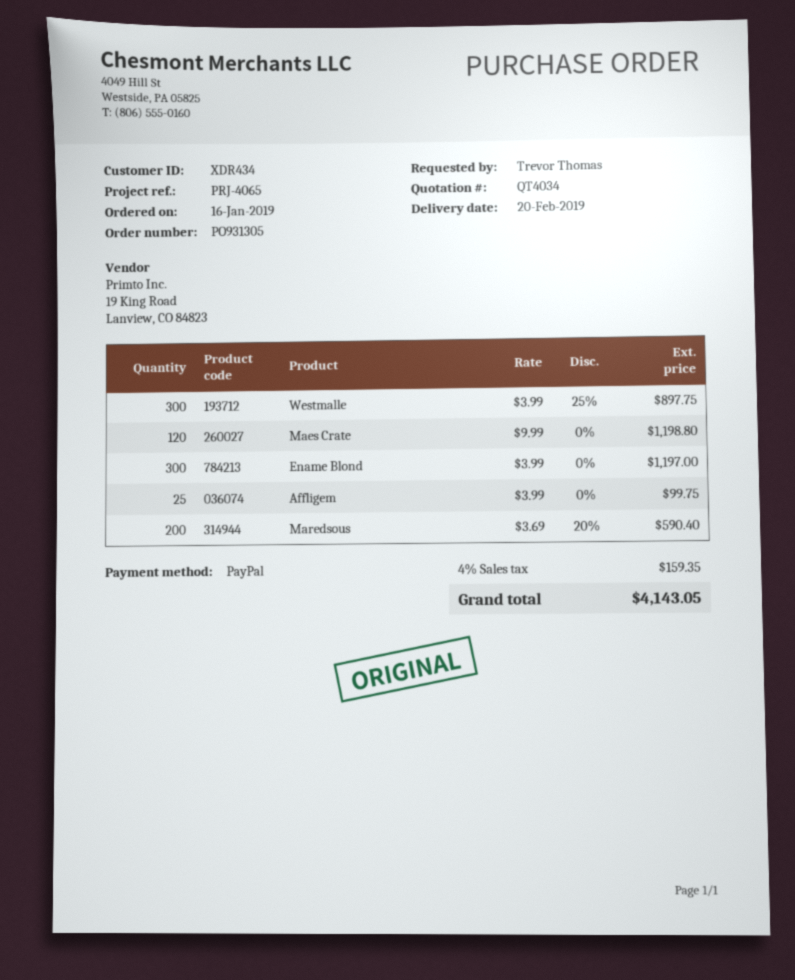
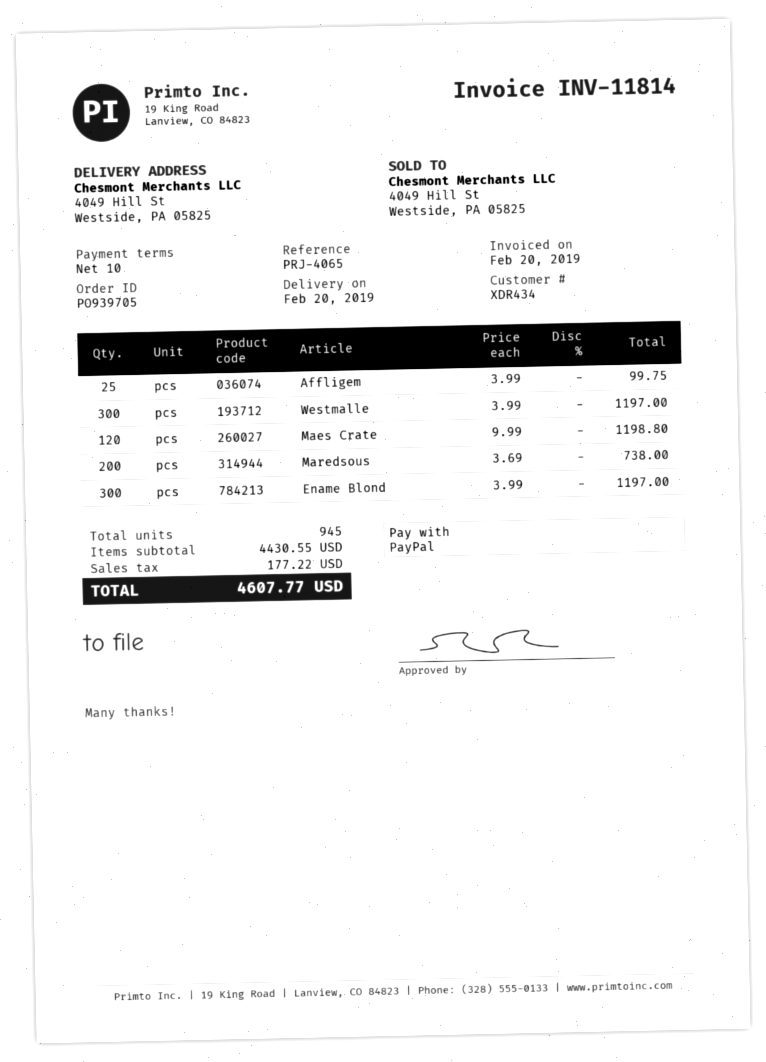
order number: PO931305 -> PO939705
Westmalle: 300 x 3.99 - 25% = 897.75 -> 300 x 3.99 = 1197.00
Maredsous: 200 x 3.69 - 20% = 590.40 -> 200 x 3.69 = 738.00
tax: 159.35 -> 177.22
total: 4143.05 -> 4607.77

